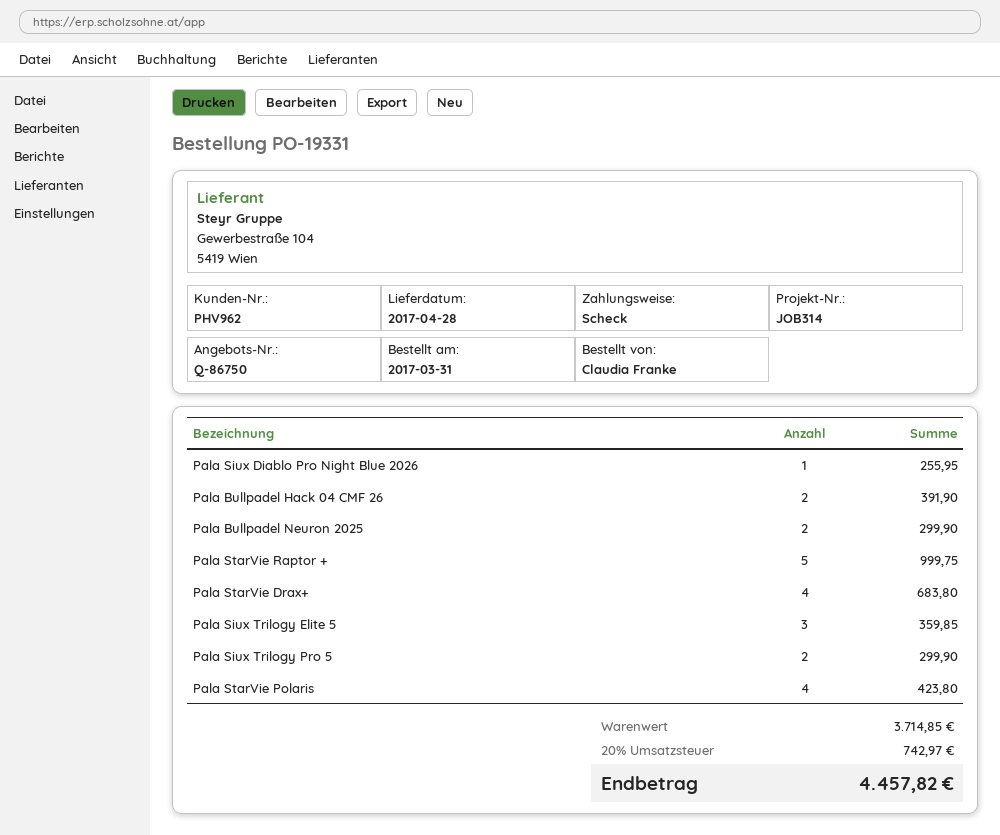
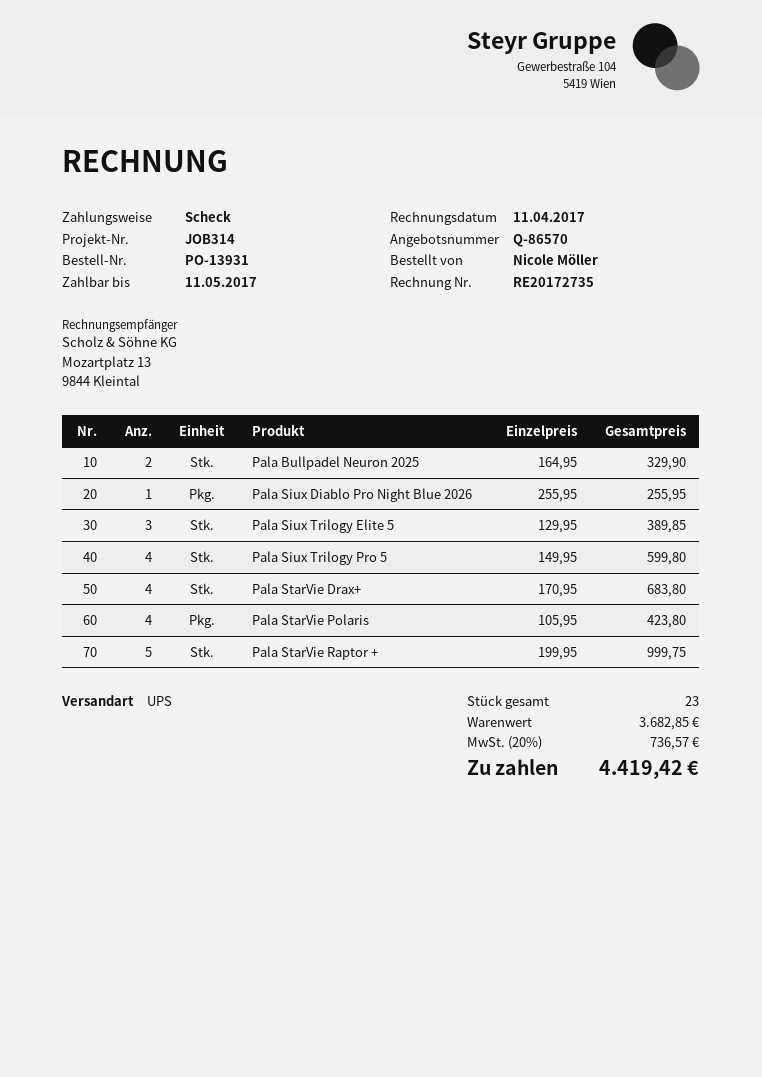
quote number: Q-86750 -> Q-86570
order number: PO-19331 -> PO-13931
ordered by: Claudia Franke -> Nicole Möller
Pala Bullpadel Hack 04 CMF 26: 2 for 391.90 -> none
Pala Bullpadel Neuron 2025: 2 for 299.90 -> 2 for 329.90
Pala Siux Trilogy Elite 5: 3 for 359.85 -> 3 for 389.85
Pala Siux Trilogy Pro 5: 2 for 299.90 -> 4 for 599.80
subtotal: 3714.85 -> 3682.85
tax: 20% = 742.97 -> 20% = 736.57
total: 4457.82 -> 4419.42

